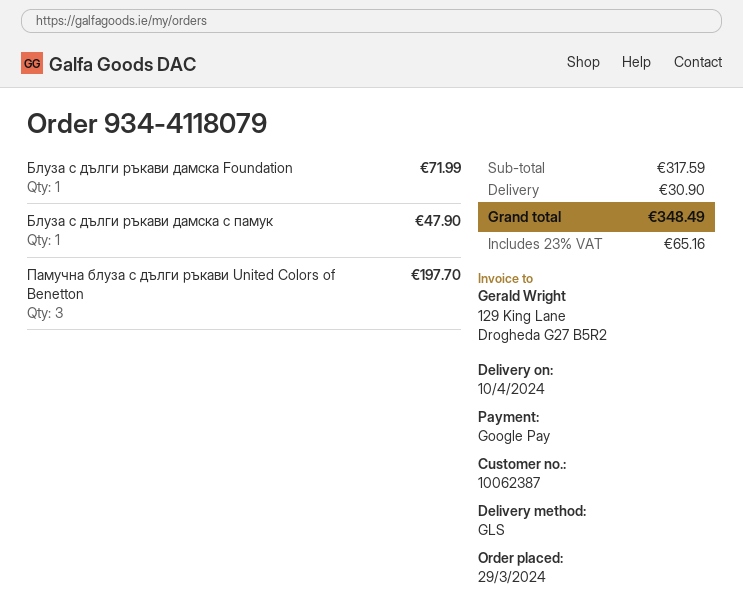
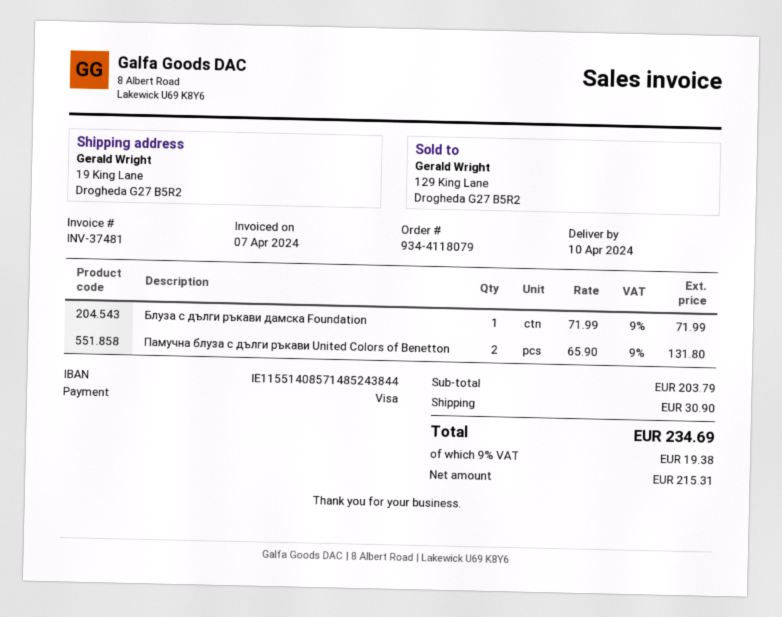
payment method: Google Pay -> Visa
Блуза с дълги ръкави дамска с памук: 1 for 47.90 -> none
Памучна блуза с дълги ръкави United Colors of Benetton: 3 for 197.70 -> 2 for 131.80
subtotal: 317.59 -> 203.79
tax: 23% = 65.16 -> 9% = 19.38
total: 348.49 -> 234.69

